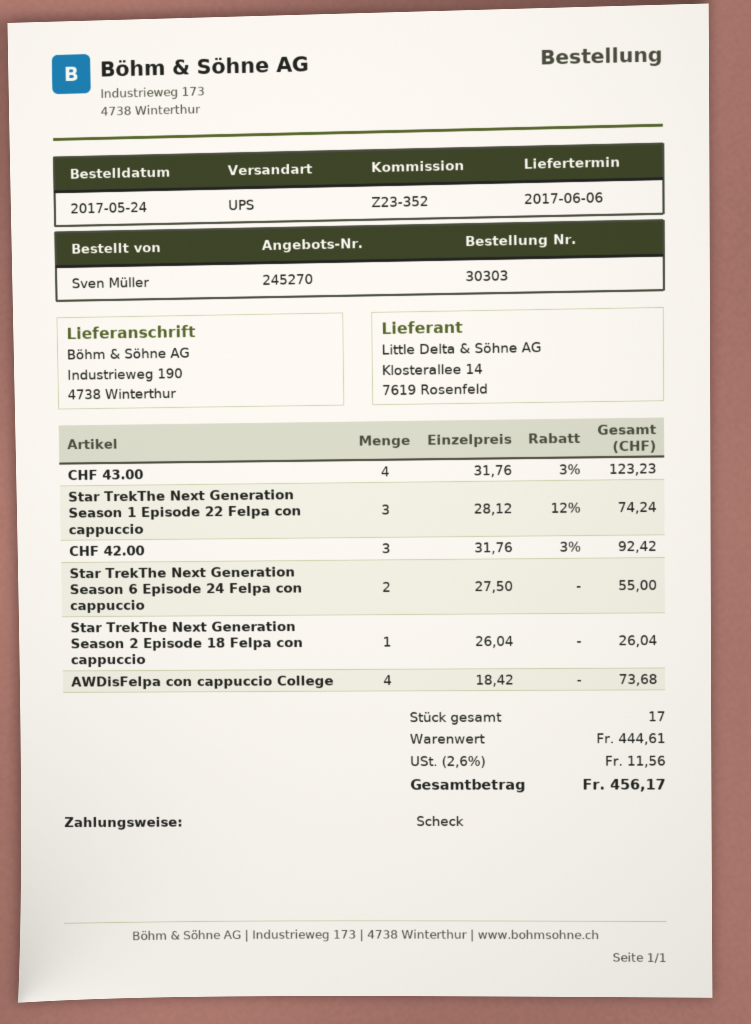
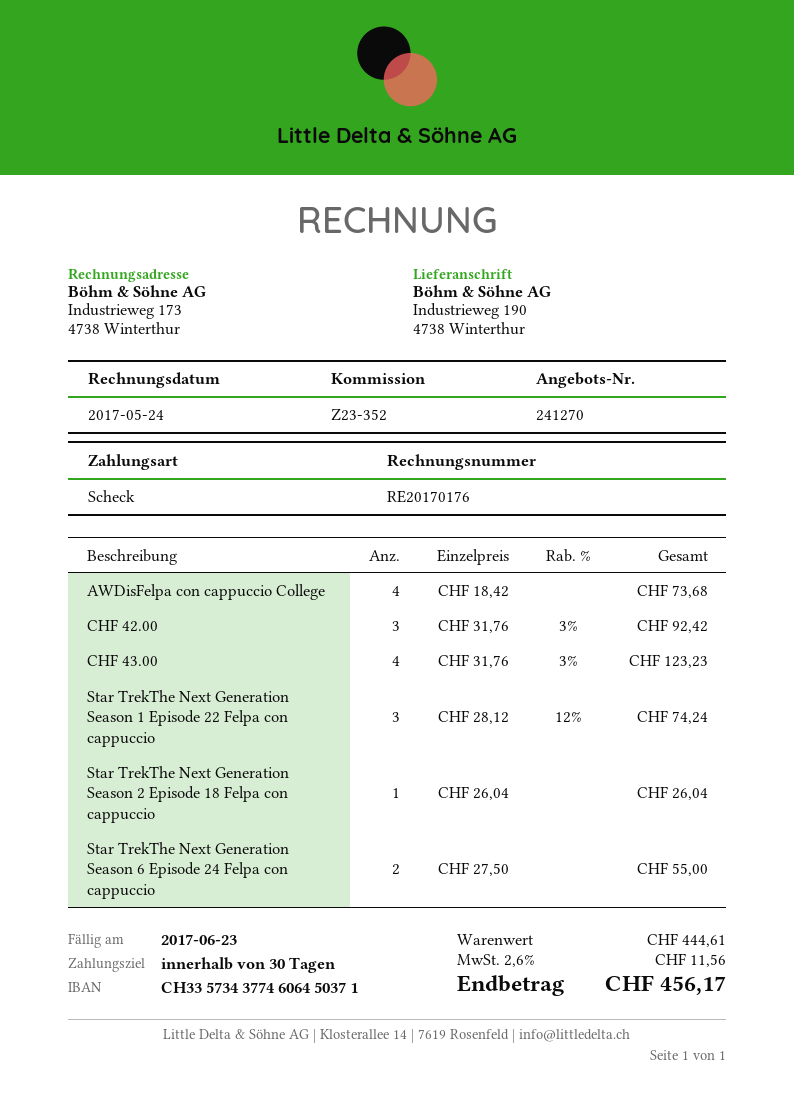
quote number: 245270 -> 241270

